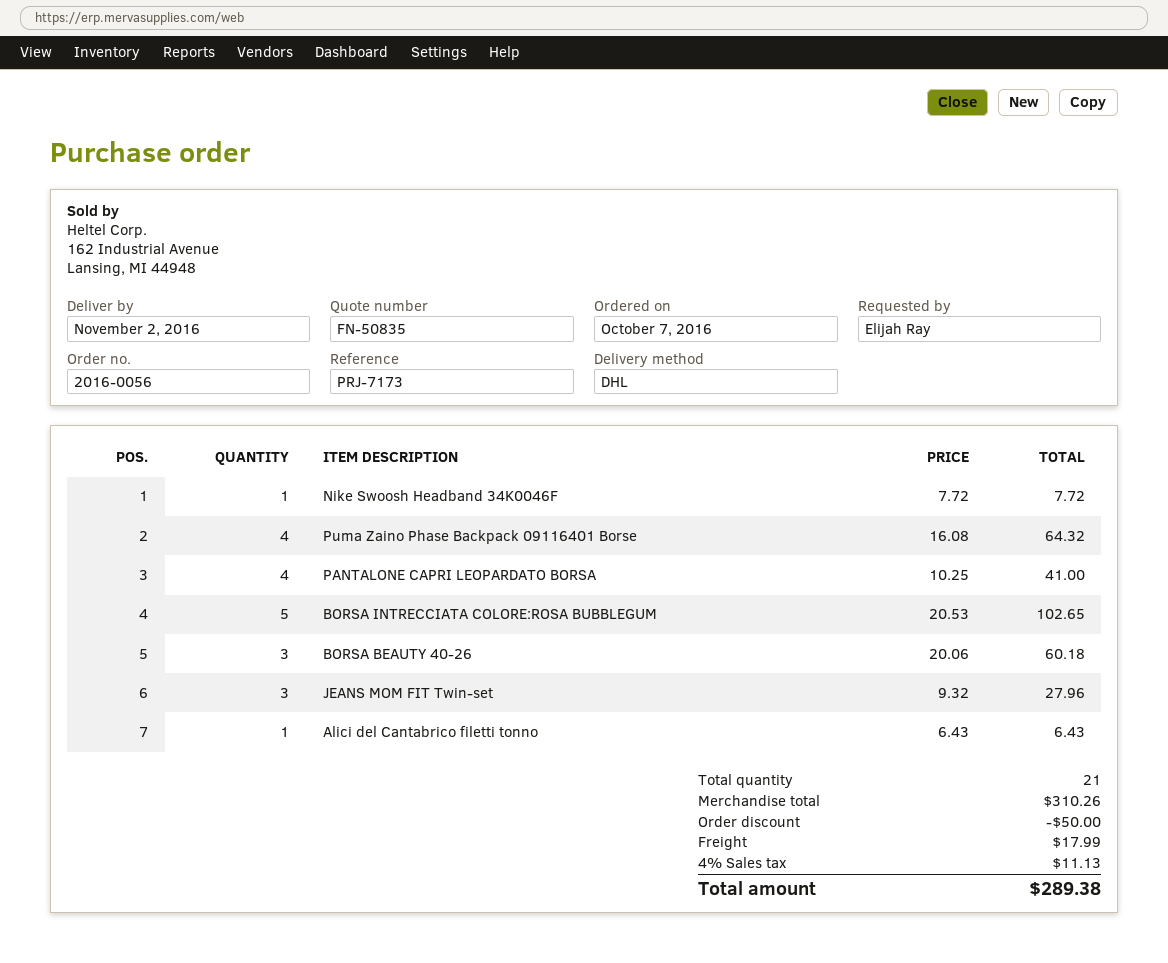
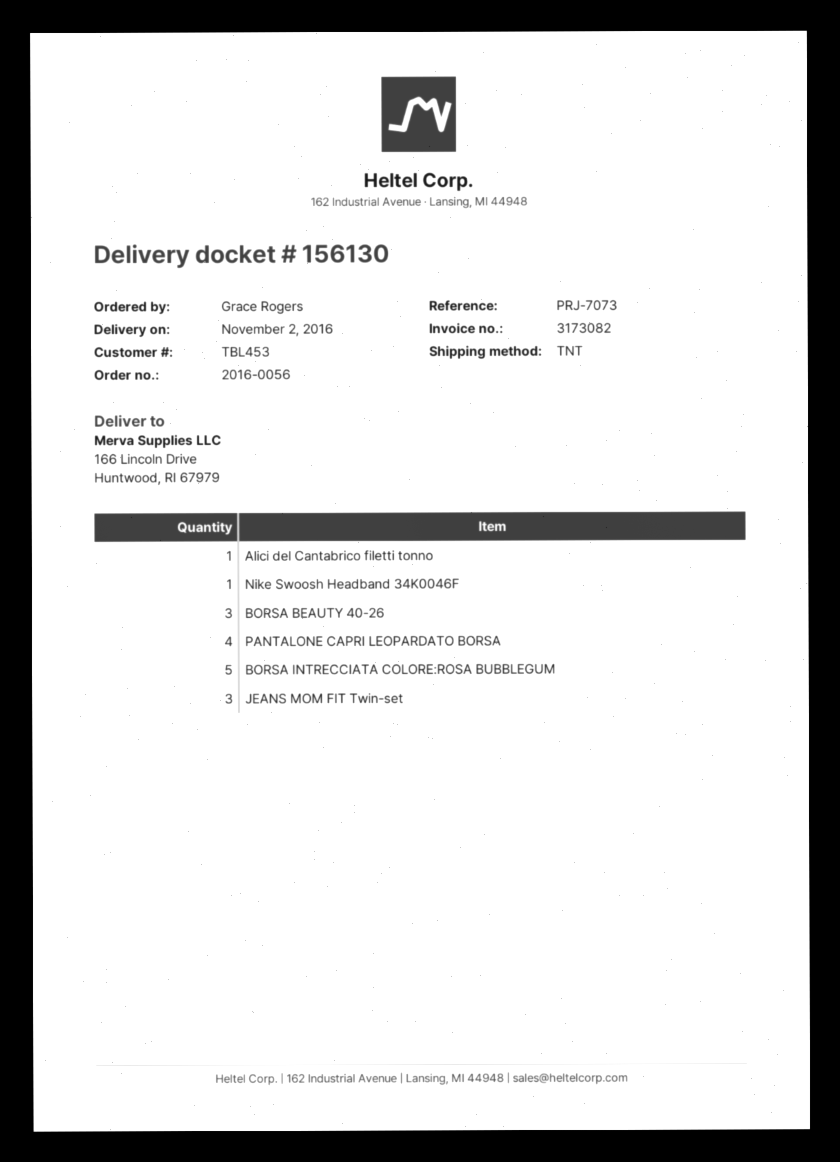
reference: PRJ-7173 -> PRJ-7073
ordered by: Elijah Ray -> Grace Rogers
shipping method: DHL -> TNT
Puma Zaino Phase Backpack 09116401 Borse: 4 -> none

